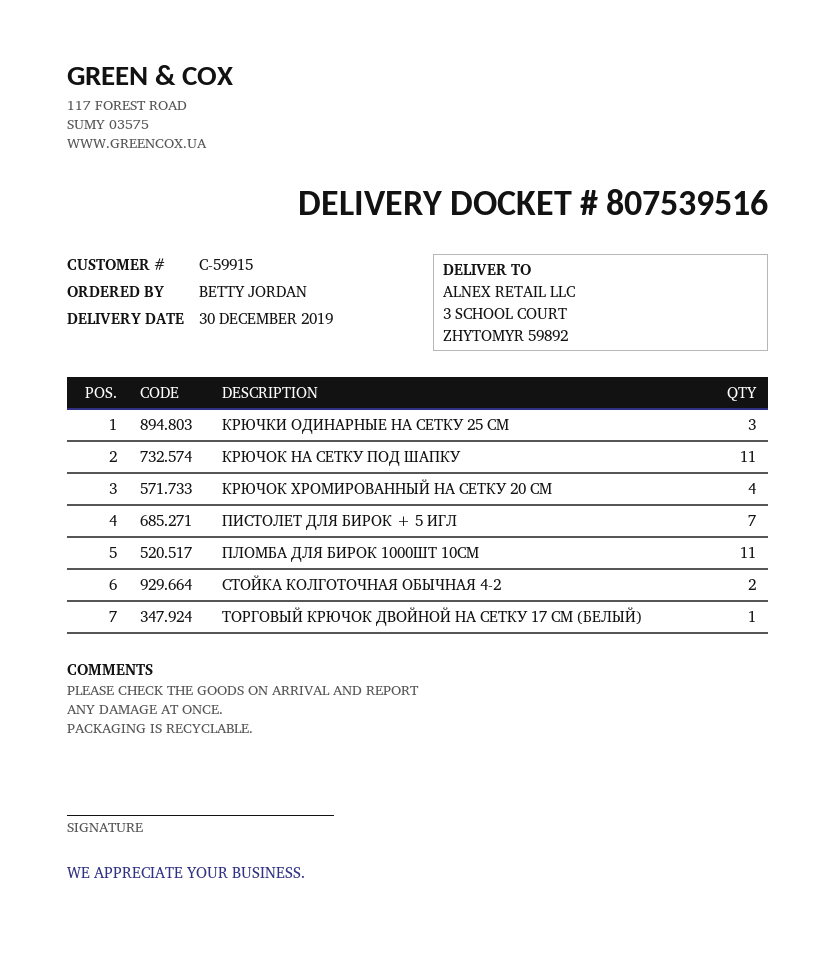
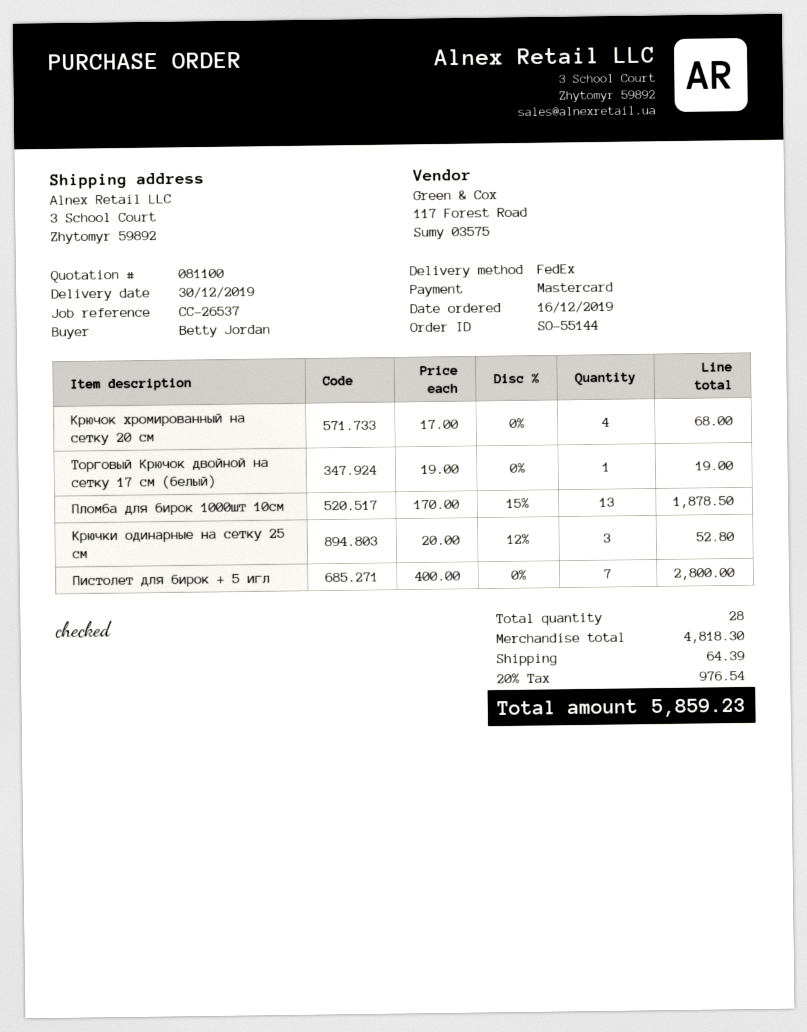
КРЮЧОК НА СЕТКУ ПОД ШАПКУ: 11 -> none
ПЛОМБА ДЛЯ БИРОК 1000ШТ 10СМ: 11 -> 13
СТОЙКА КОЛГОТОЧНАЯ ОБЫЧНАЯ 4-2: 2 -> none

